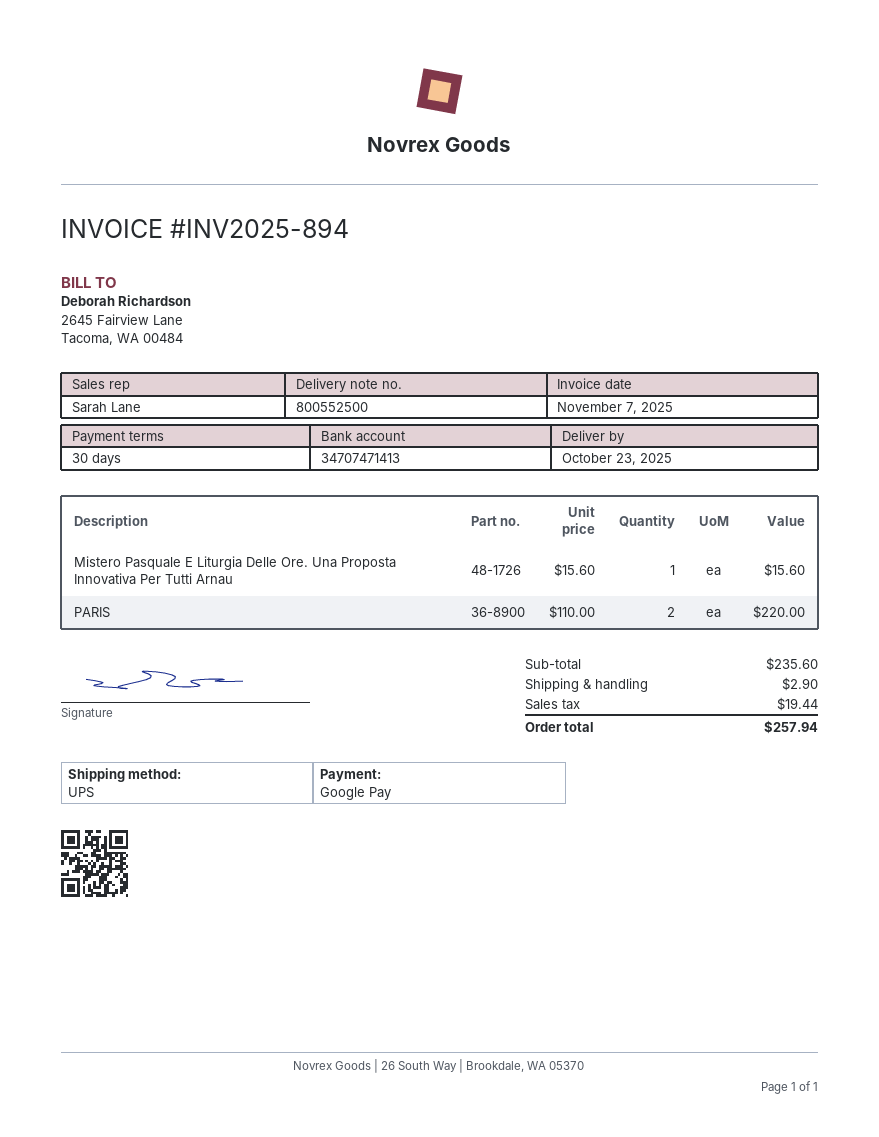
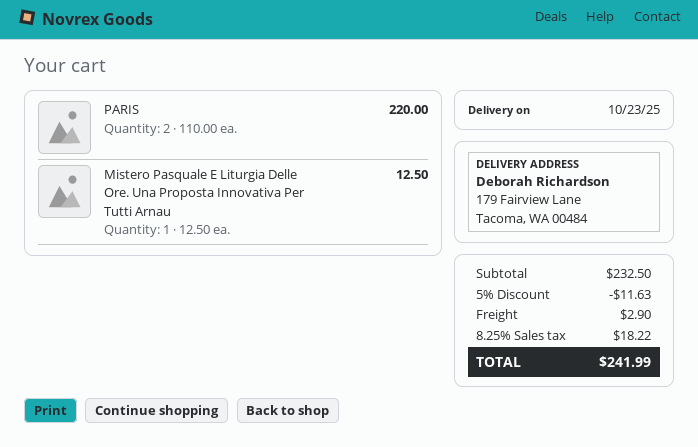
Mistero Pasquale E Liturgia Delle Ore. Una Proposta Innovativa Per Tutti Arnau: 1 x 15.60 = 15.60 -> 1 x 12.50 = 12.50
subtotal: 235.60 -> 232.50
discount: none -> 5% = 11.63
tax: 19.44 -> 18.22
total: 257.94 -> 241.99

